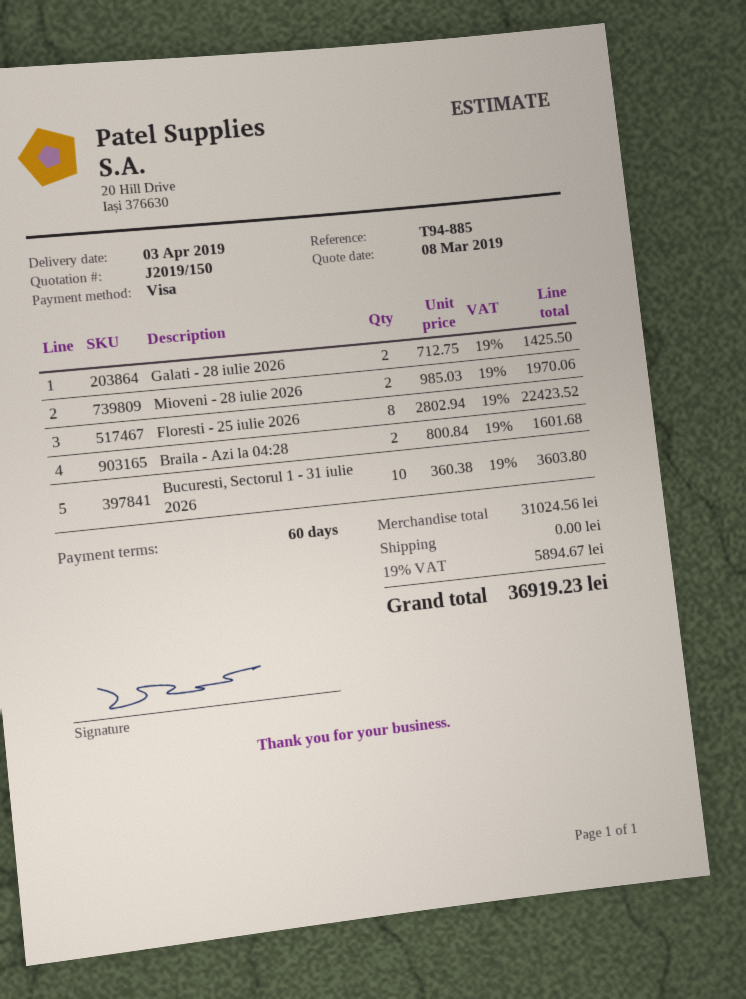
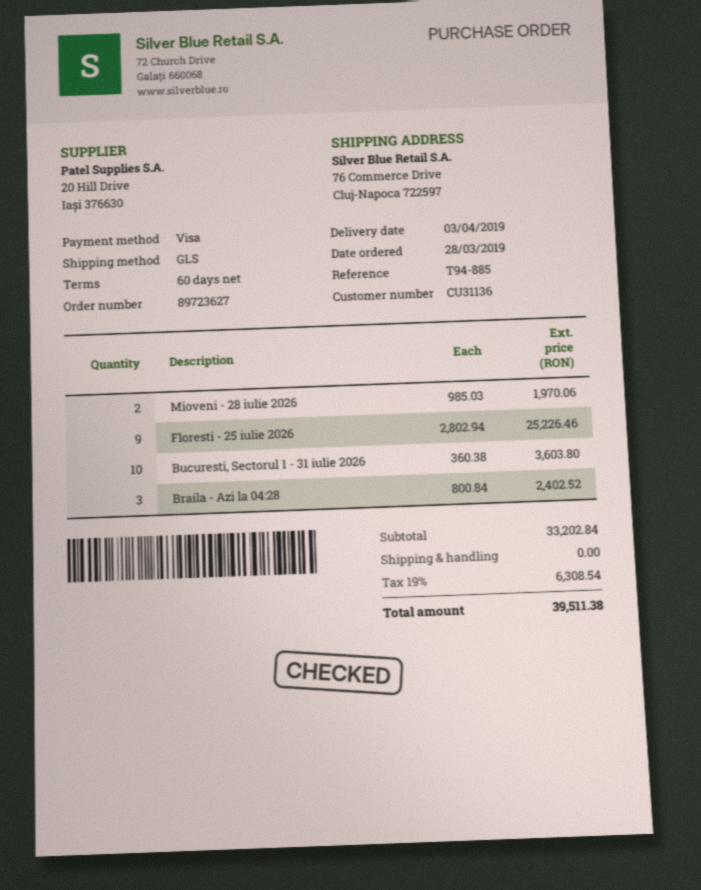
Galati - 28 iulie 2026: 2 x 712.75 = 1425.50 -> none
Floresti - 25 iulie 2026: 8 x 2802.94 = 22423.52 -> 9 x 2802.94 = 25226.46
Braila - Azi la 04:28: 2 x 800.84 = 1601.68 -> 3 x 800.84 = 2402.52
subtotal: 31024.56 -> 33202.84
tax: 19% = 5894.67 -> 19% = 6308.54
total: 36919.23 -> 39511.38

